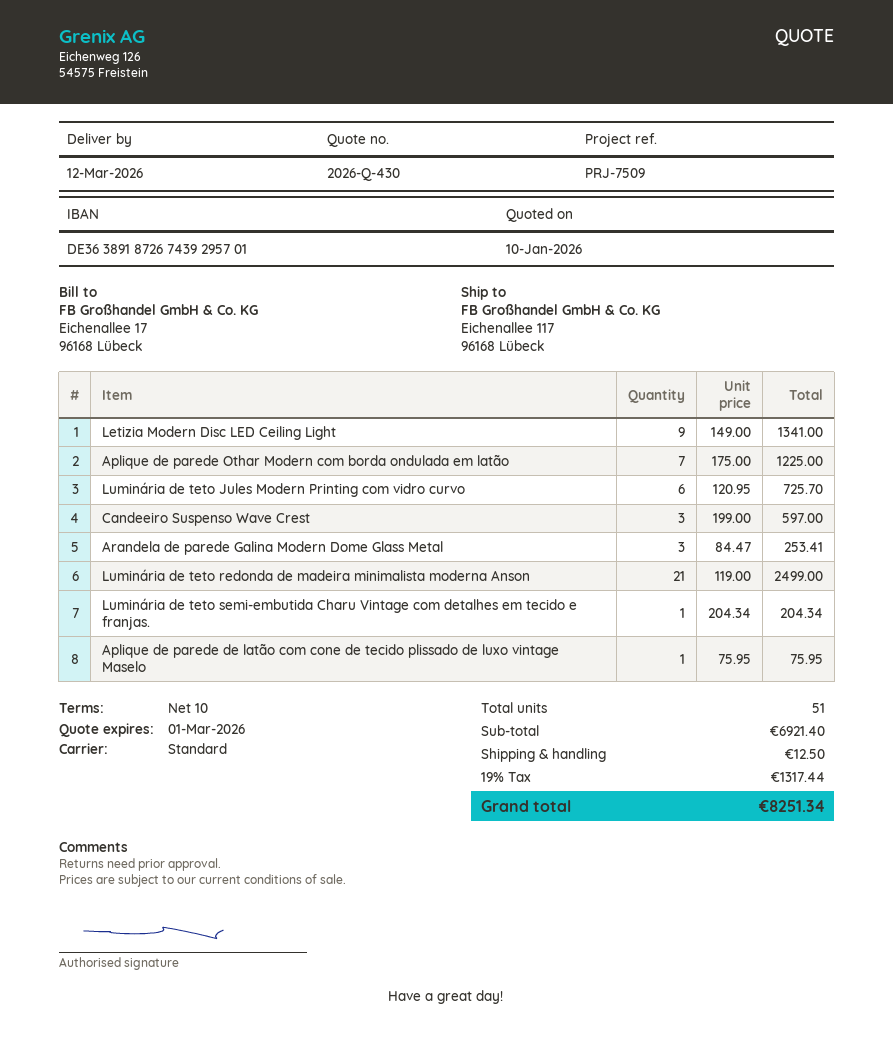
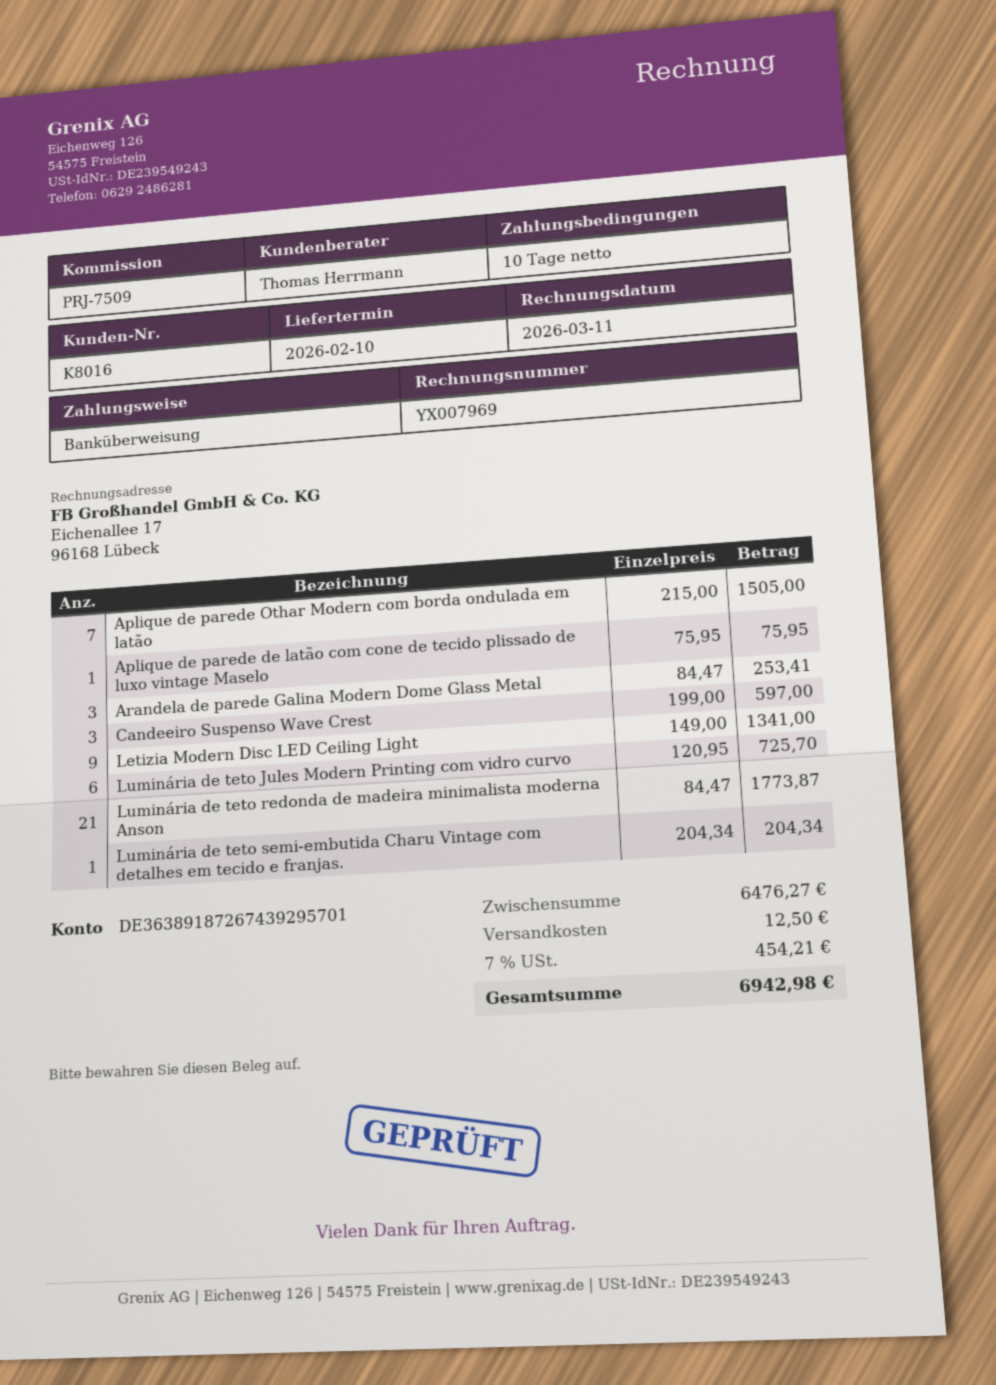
delivery date: 2026-03-12 -> 2026-02-10
Aplique de parede Othar Modern com borda ondulada em latão: 7 x 175.00 = 1225.00 -> 7 x 215.00 = 1505.00
Luminária de teto redonda de madeira minimalista moderna Anson: 21 x 119.00 = 2499.00 -> 21 x 84.47 = 1773.87
subtotal: 6921.40 -> 6476.27
tax: 19% = 1317.44 -> 7% = 454.21
total: 8251.34 -> 6942.98

